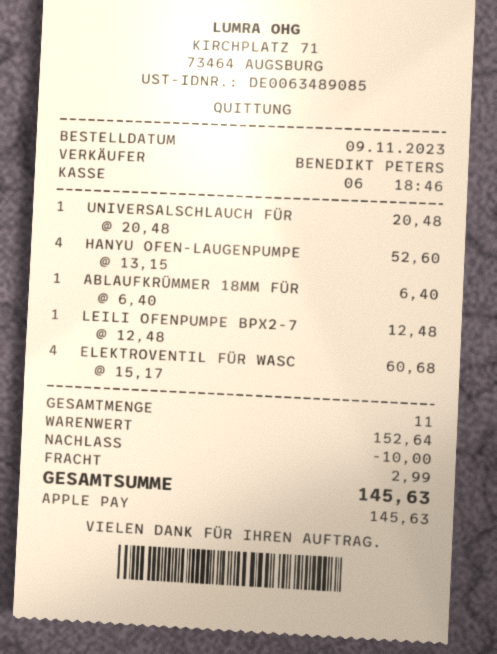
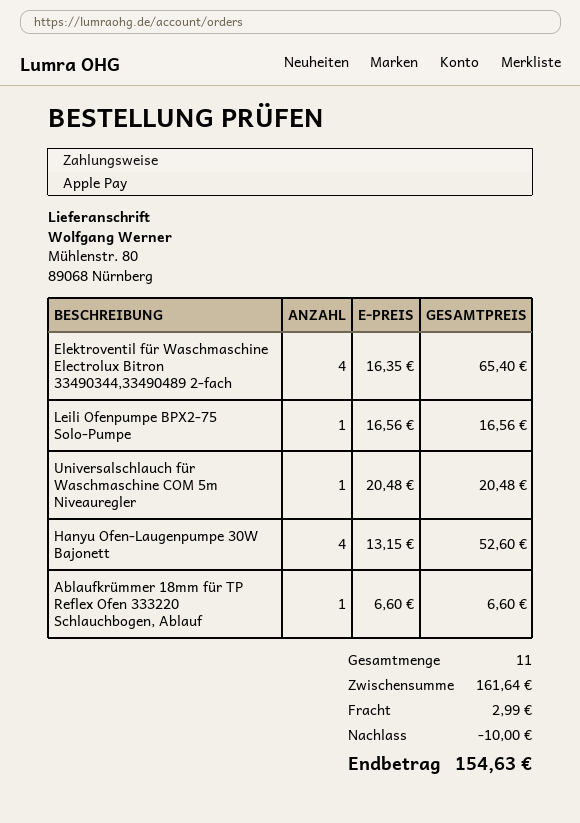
ABLAUFKRÜMMER 18MM FÜR: 1 x 6.40 = 6.40 -> 1 x 6.60 = 6.60
LEILI OFENPUMPE BPX2-7: 1 x 12.48 = 12.48 -> 1 x 16.56 = 16.56
ELEKTROVENTIL FÜR WASC: 4 x 15.17 = 60.68 -> 4 x 16.35 = 65.40
subtotal: 152.64 -> 161.64
total: 145.63 -> 154.63

